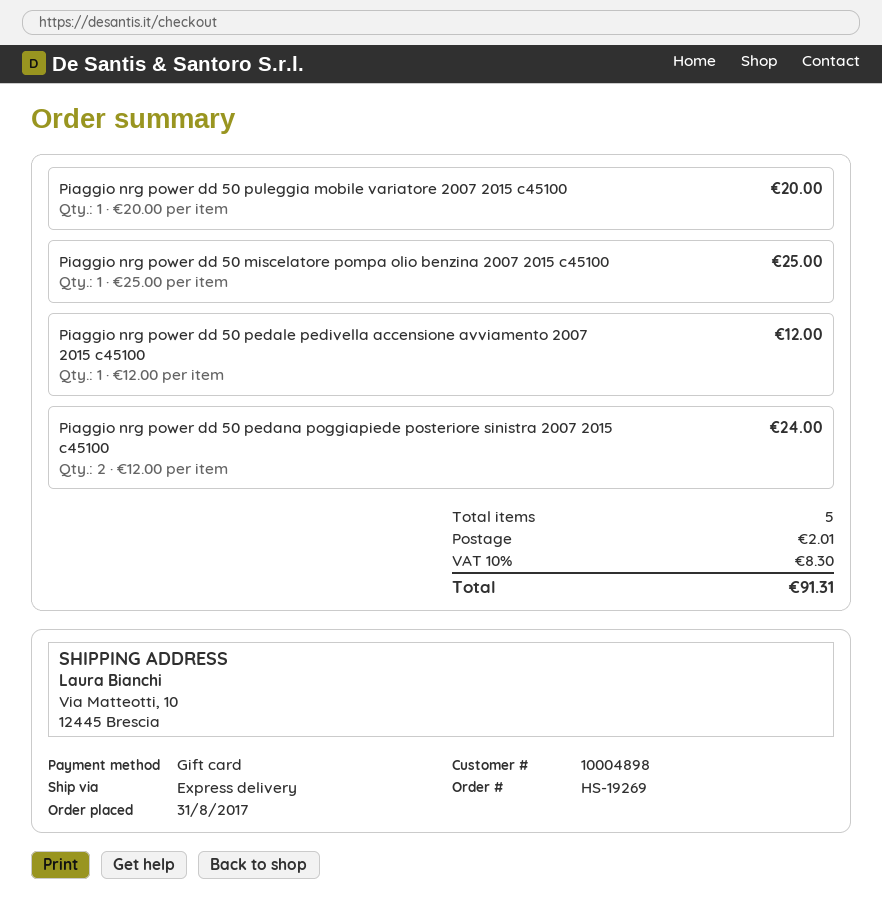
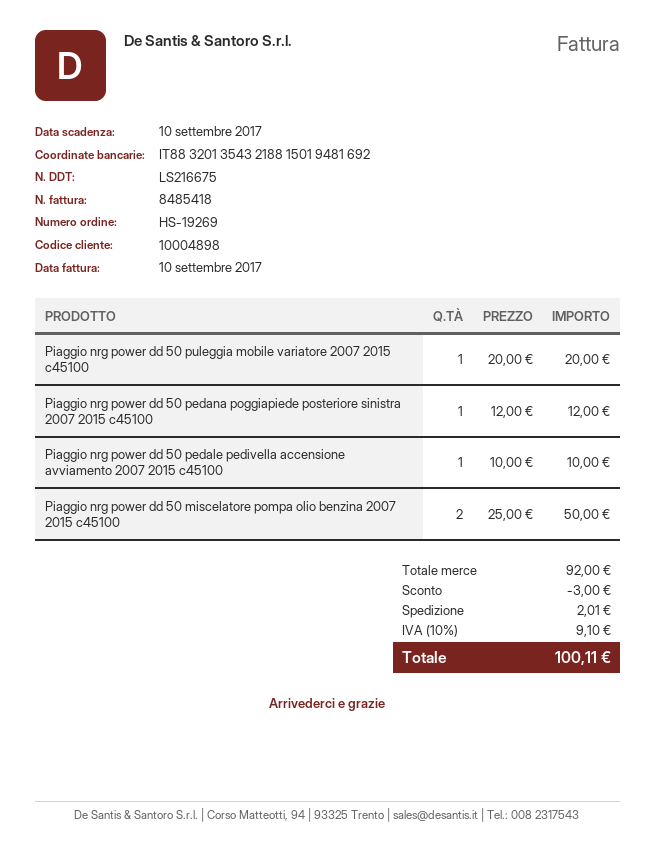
Piaggio nrg power dd 50 miscelatore pompa olio benzina 2007 2015 c45100: 1 x 25.00 = 25.00 -> 2 x 25.00 = 50.00
Piaggio nrg power dd 50 pedale pedivella accensione avviamento 2007 2015 c45100: 1 x 12.00 = 12.00 -> 1 x 10.00 = 10.00
Piaggio nrg power dd 50 pedana poggiapiede posteriore sinistra 2007 2015 c45100: 2 x 12.00 = 24.00 -> 1 x 12.00 = 12.00
discount: none -> 3.00
tax: 10% = 8.30 -> 10% = 9.10
total: 91.31 -> 100.11

